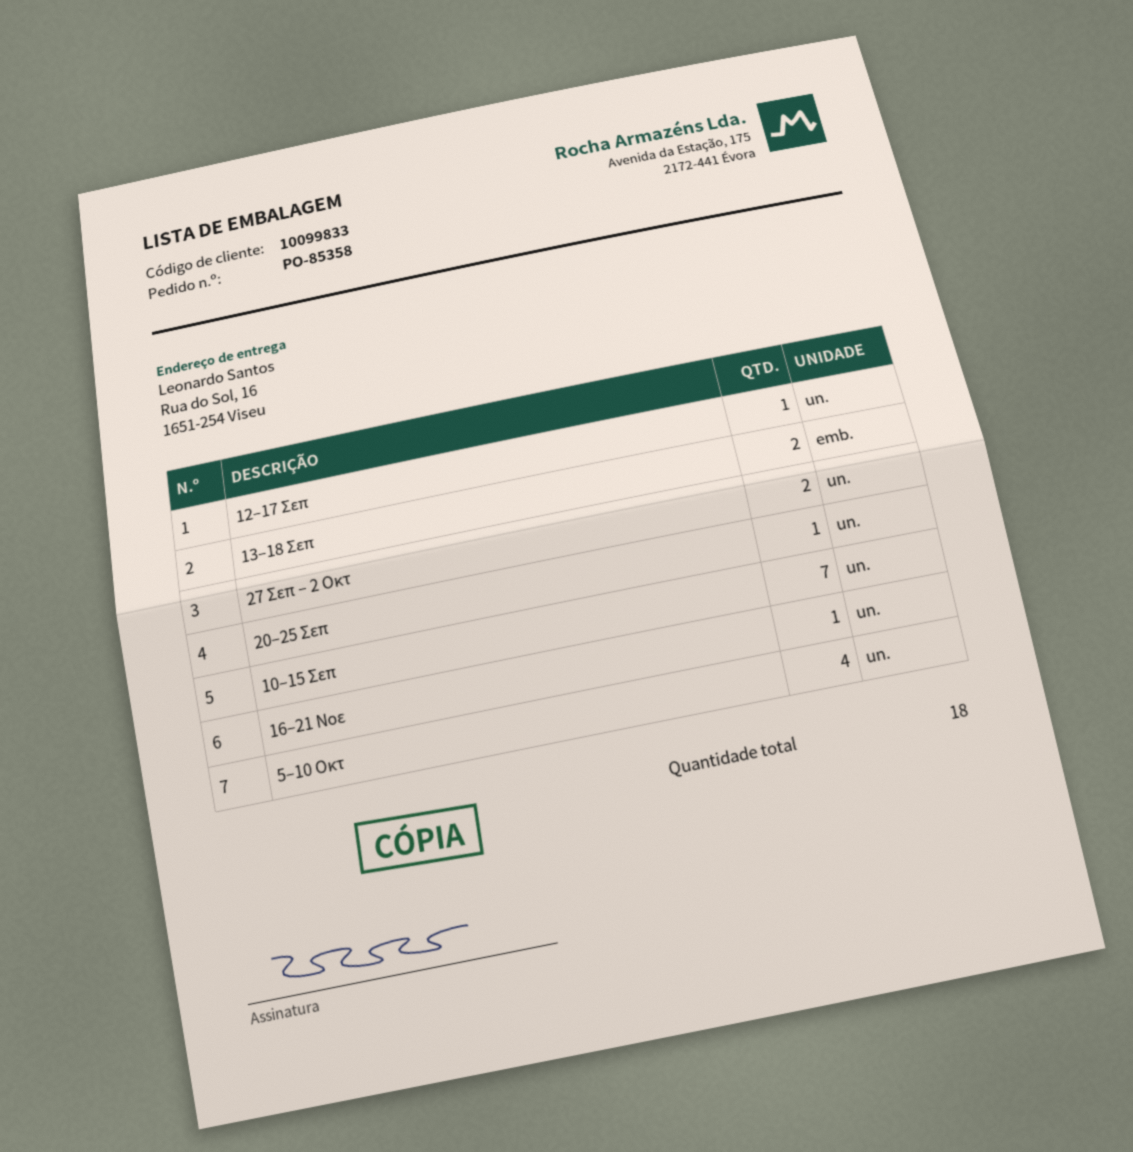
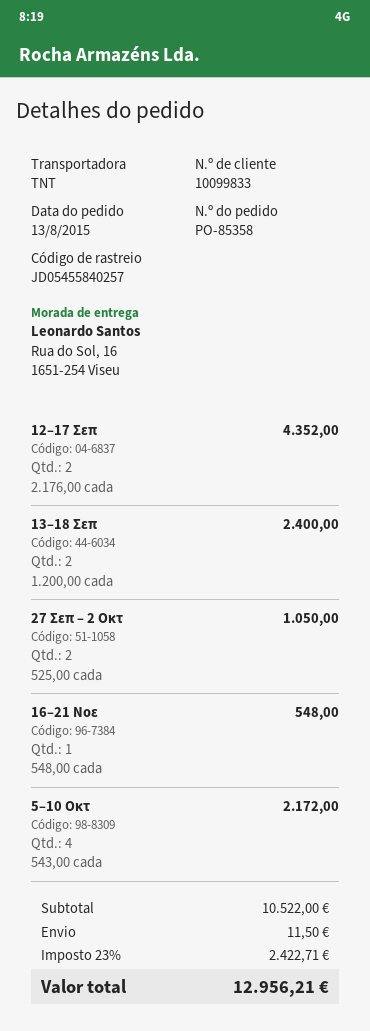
12–17 Σεπ: 1 -> 2
20–25 Σεπ: 1 -> none
10–15 Σεπ: 7 -> none

